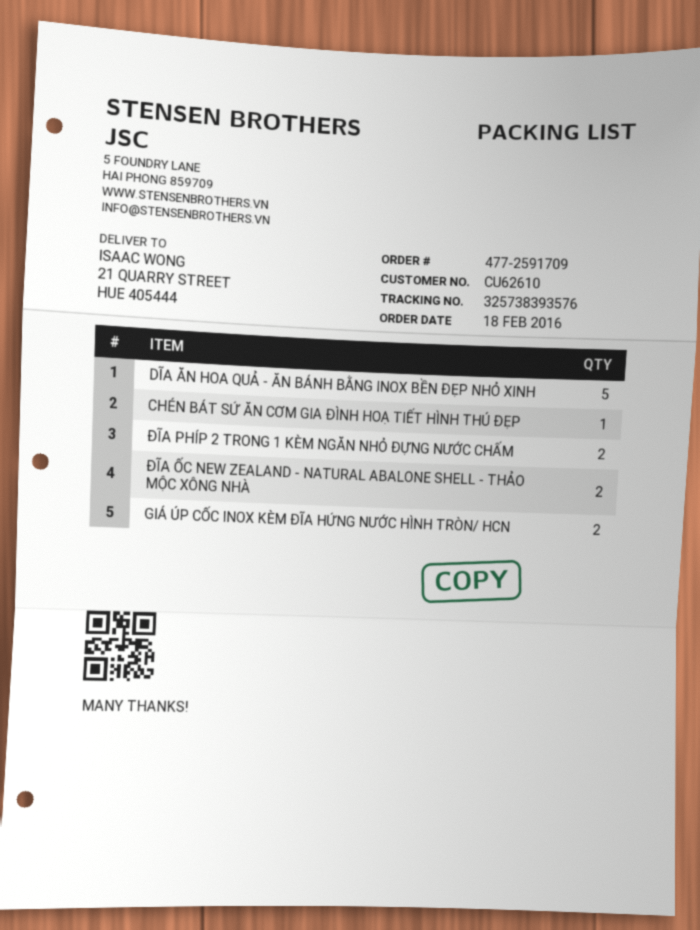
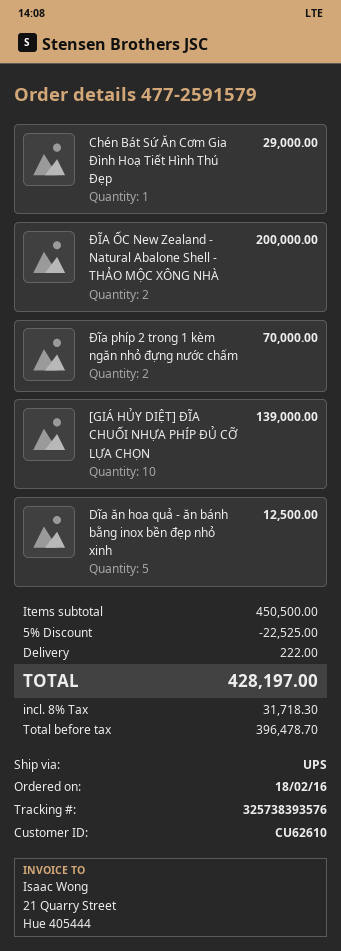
order number: 477-2591709 -> 477-2591579
GIÁ ÚP CỐC INOX KÈM ĐĨA HỨNG NƯỚC HÌNH TRÒN/ HCN: 2 -> none
[GIÁ HỦY DIỆT] ĐĨA CHUỐI NHỰA PHÍP ĐỦ CỠ LỰA CHỌN: none -> 10

